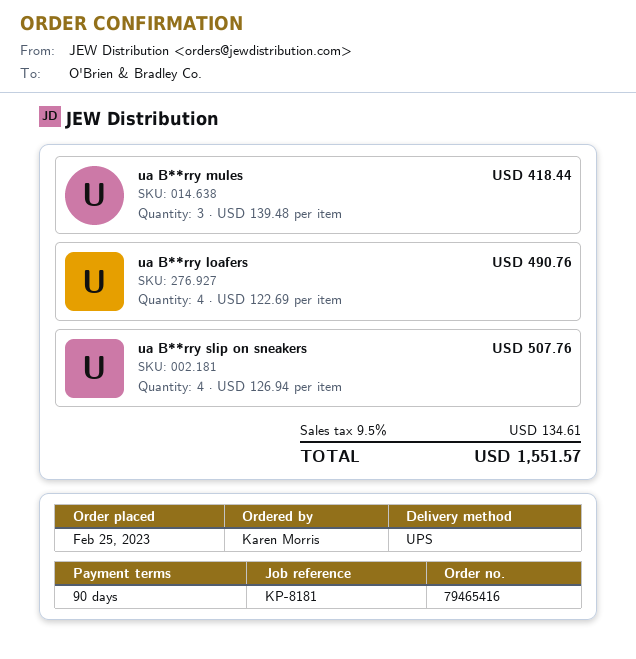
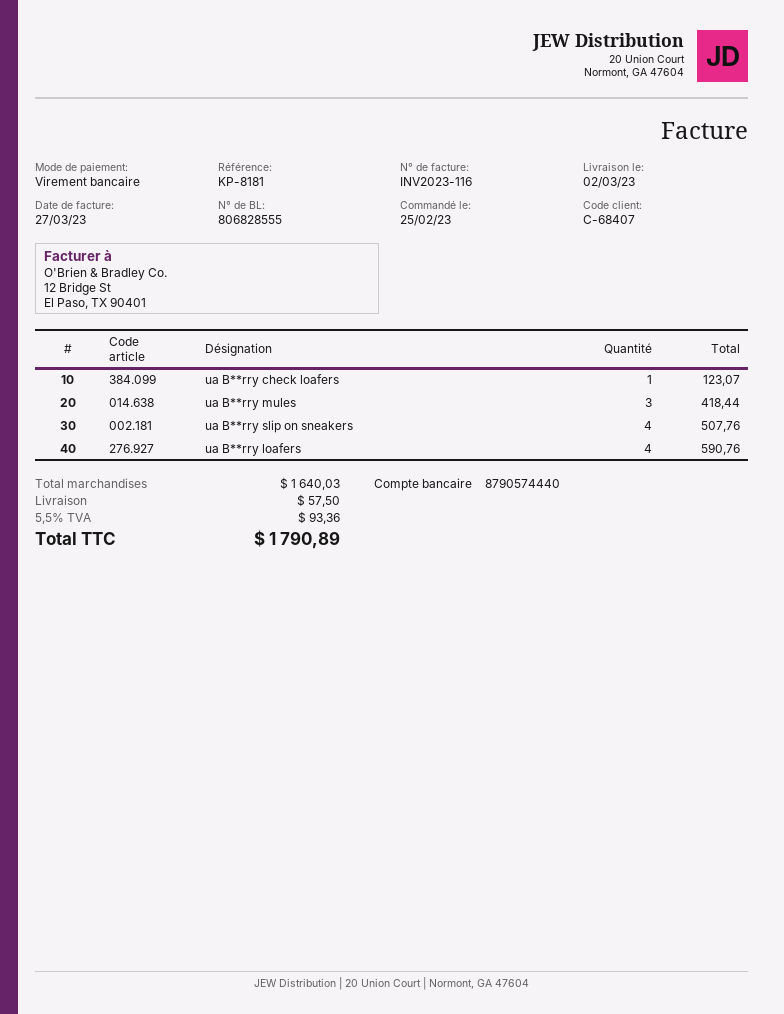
ua B**rry loafers: 4 for 490.76 -> 4 for 590.76
ua B**rry check loafers: none -> 1 for 123.07
shipping: none -> 57.50
tax: 9.5% = 134.61 -> 5.5% = 93.36
total: 1551.57 -> 1790.89

